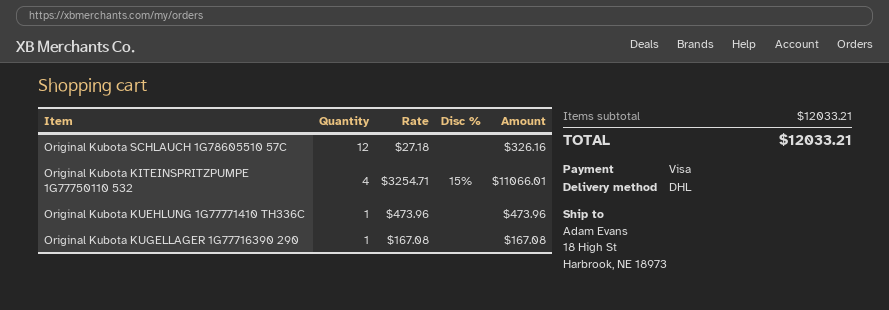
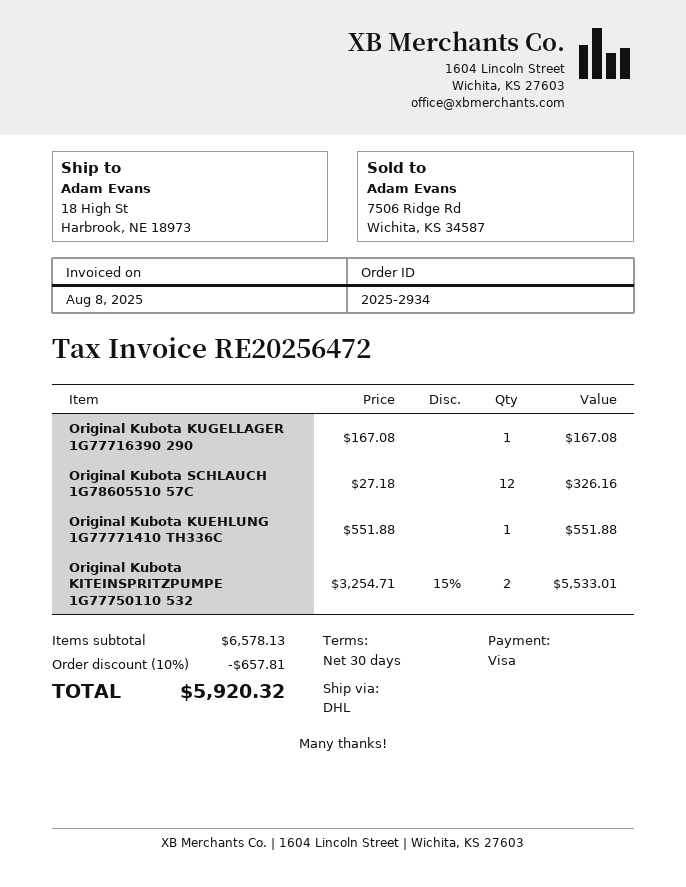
Original Kubota KITEINSPRITZPUMPE 1G77750110 532: 4 x 3254.71 - 15% = 11066.01 -> 2 x 3254.71 - 15% = 5533.01
Original Kubota KUEHLUNG 1G77771410 TH336C: 1 x 473.96 = 473.96 -> 1 x 551.88 = 551.88
subtotal: 12033.21 -> 6578.13
discount: none -> 10% = 657.81
total: 12033.21 -> 5920.32

